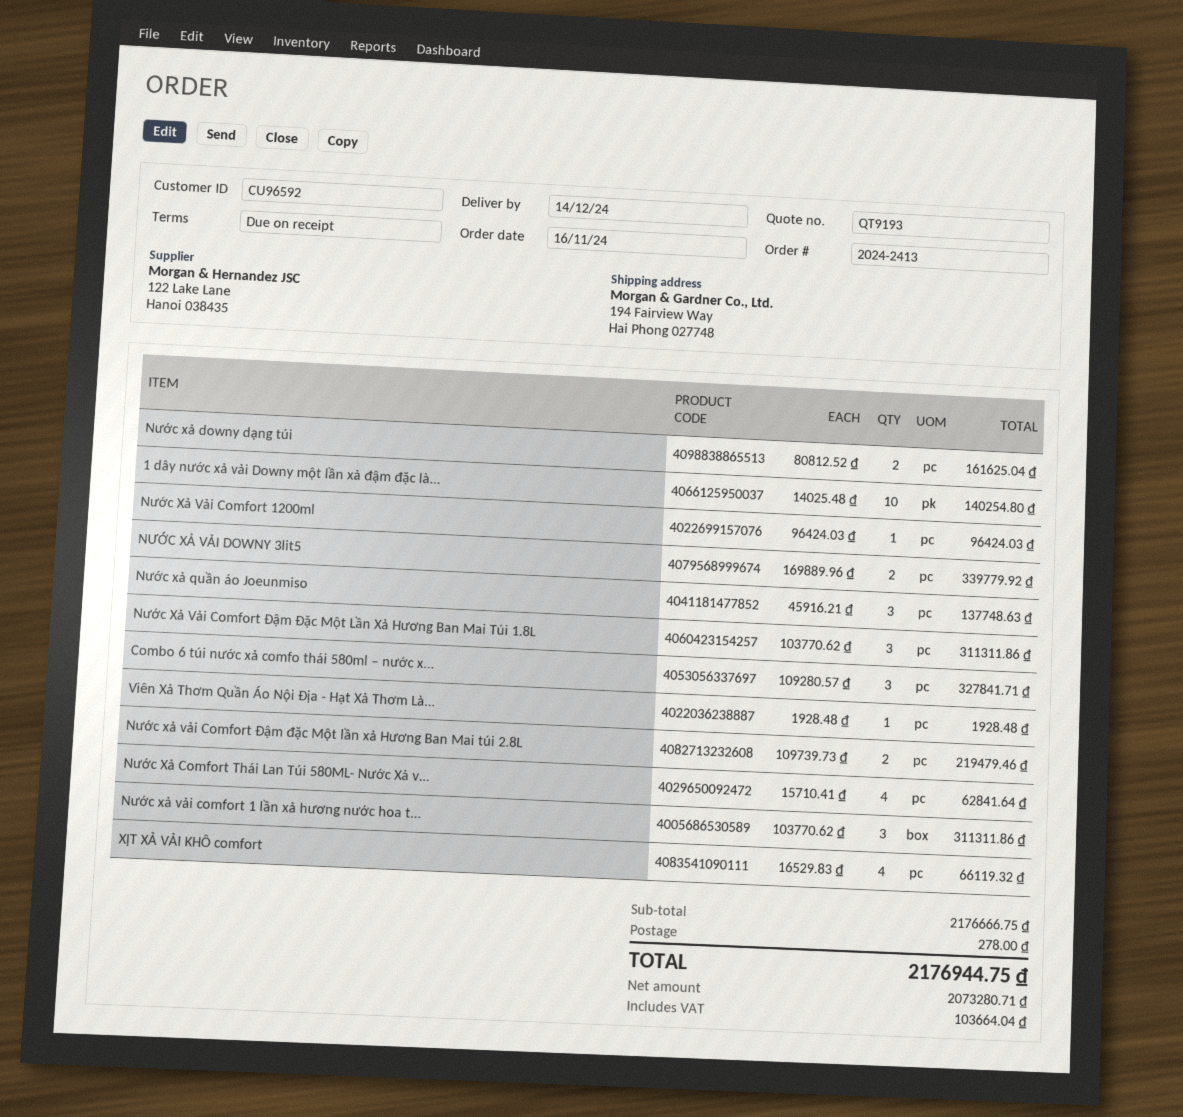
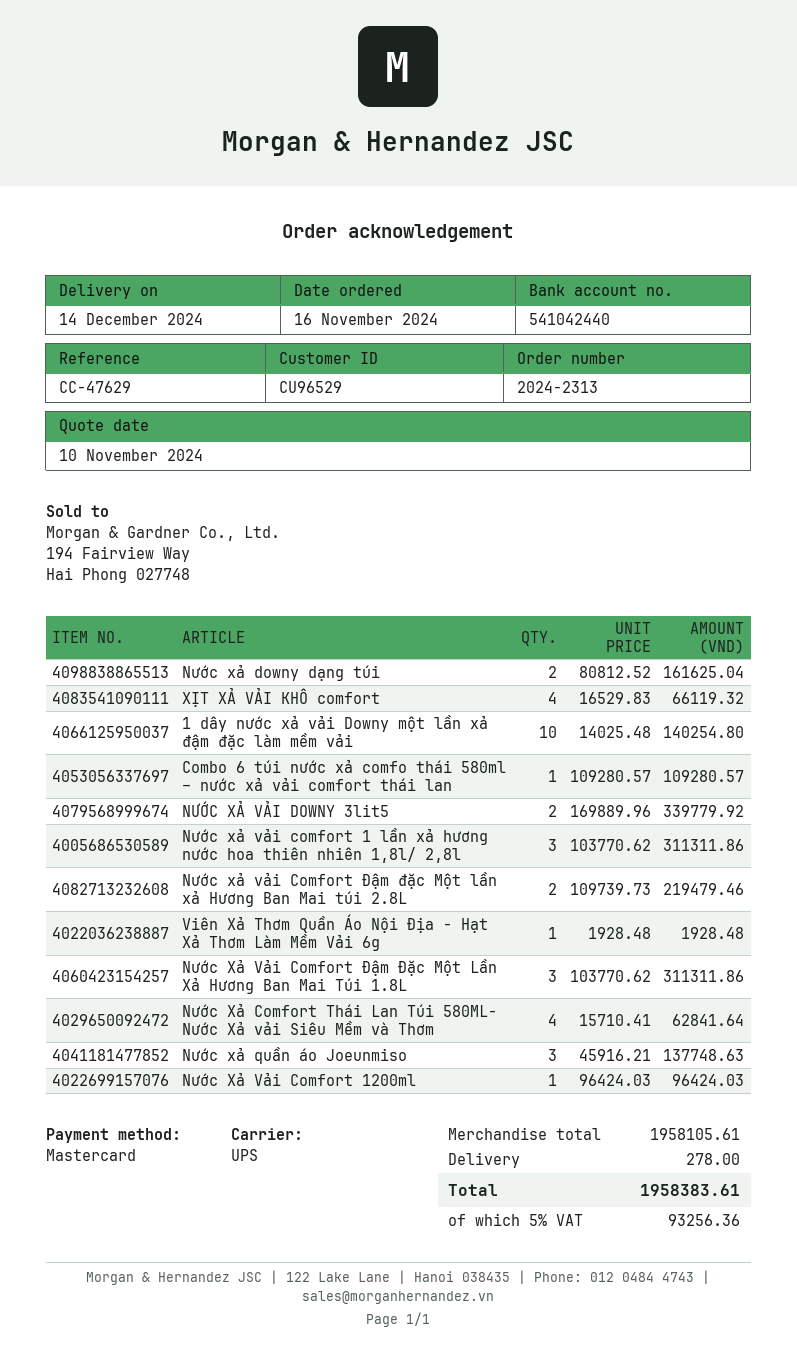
order number: 2024-2413 -> 2024-2313
customer number: CU96592 -> CU96529
Combo 6 túi nước xả comfo thái 580ml – nước x...: 3 x 109280.57 = 327841.71 -> 1 x 109280.57 = 109280.57
subtotal: 2176666.75 -> 1958105.61
tax: 103664.04 -> 93256.36
total: 2176944.75 -> 1958383.61

